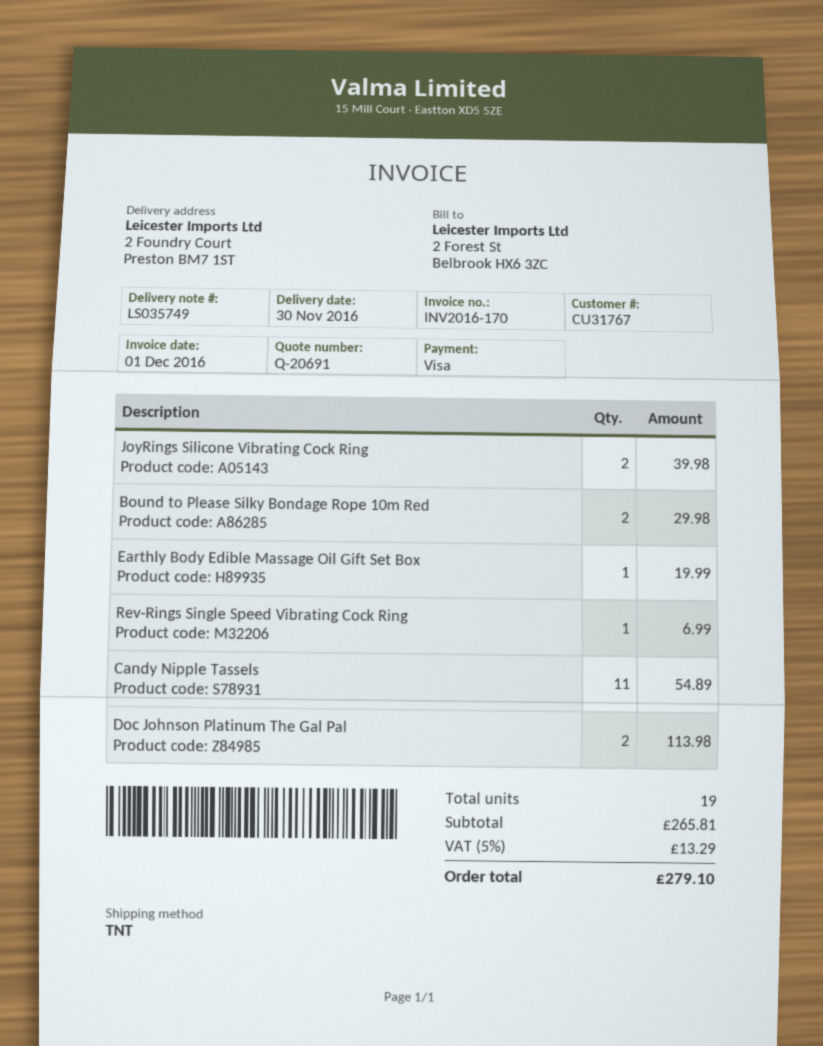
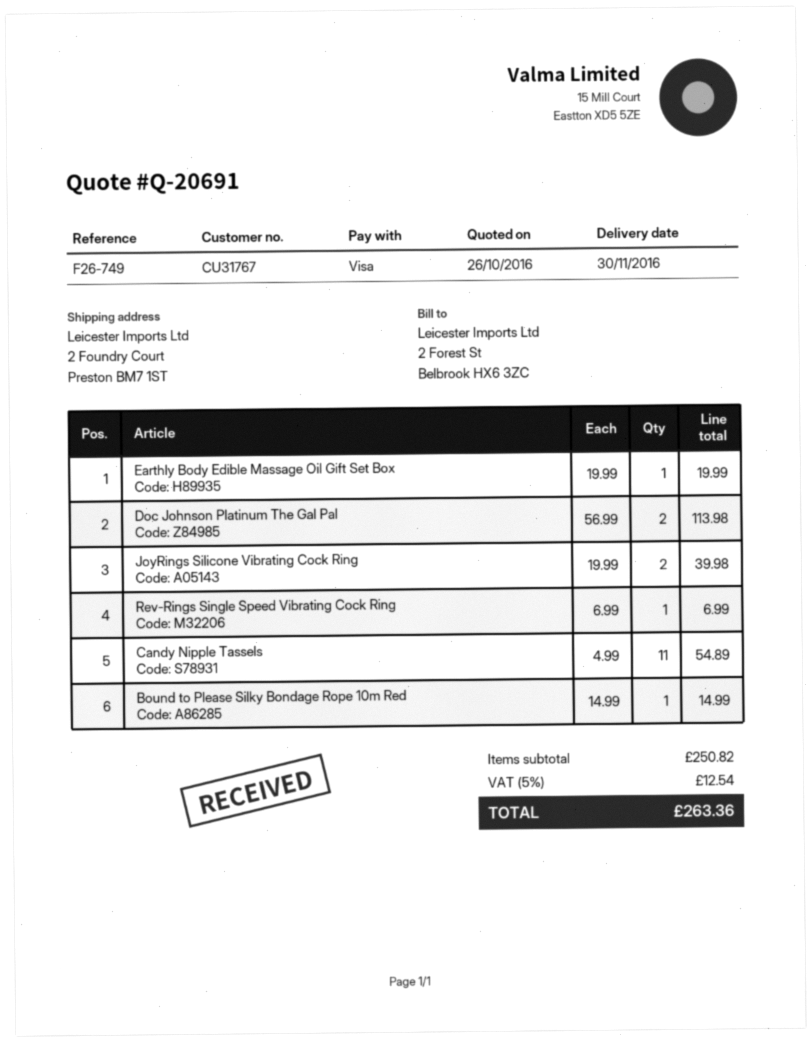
Bound to Please Silky Bondage Rope 10m Red: 2 for 29.98 -> 1 for 14.99
subtotal: 265.81 -> 250.82
tax: 5% = 13.29 -> 5% = 12.54
total: 279.10 -> 263.36

